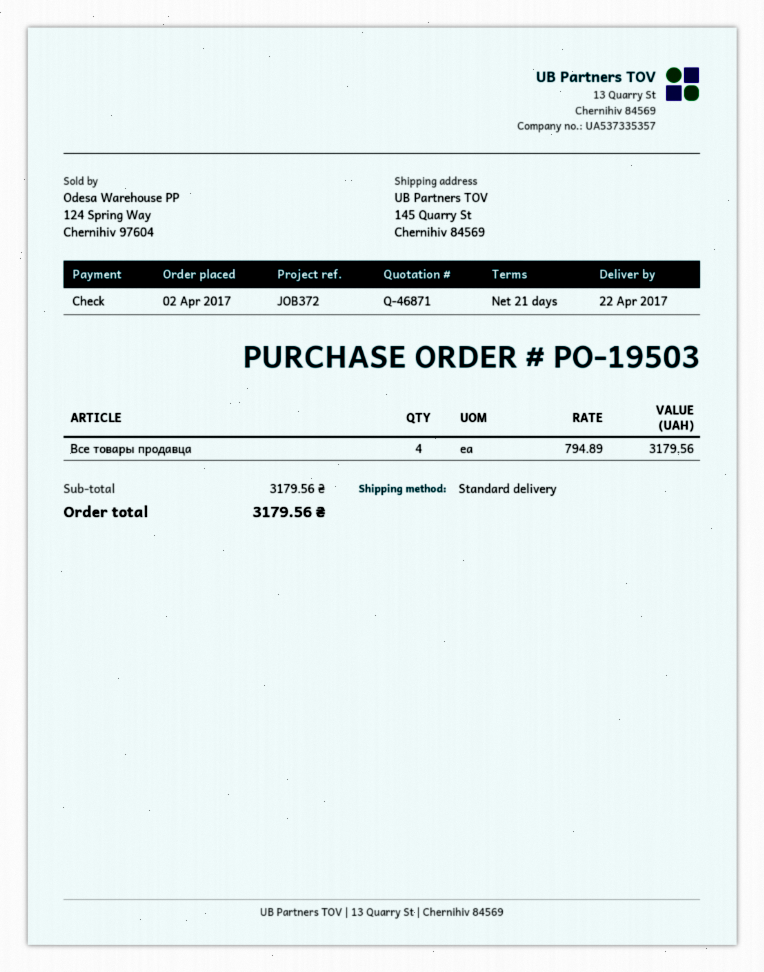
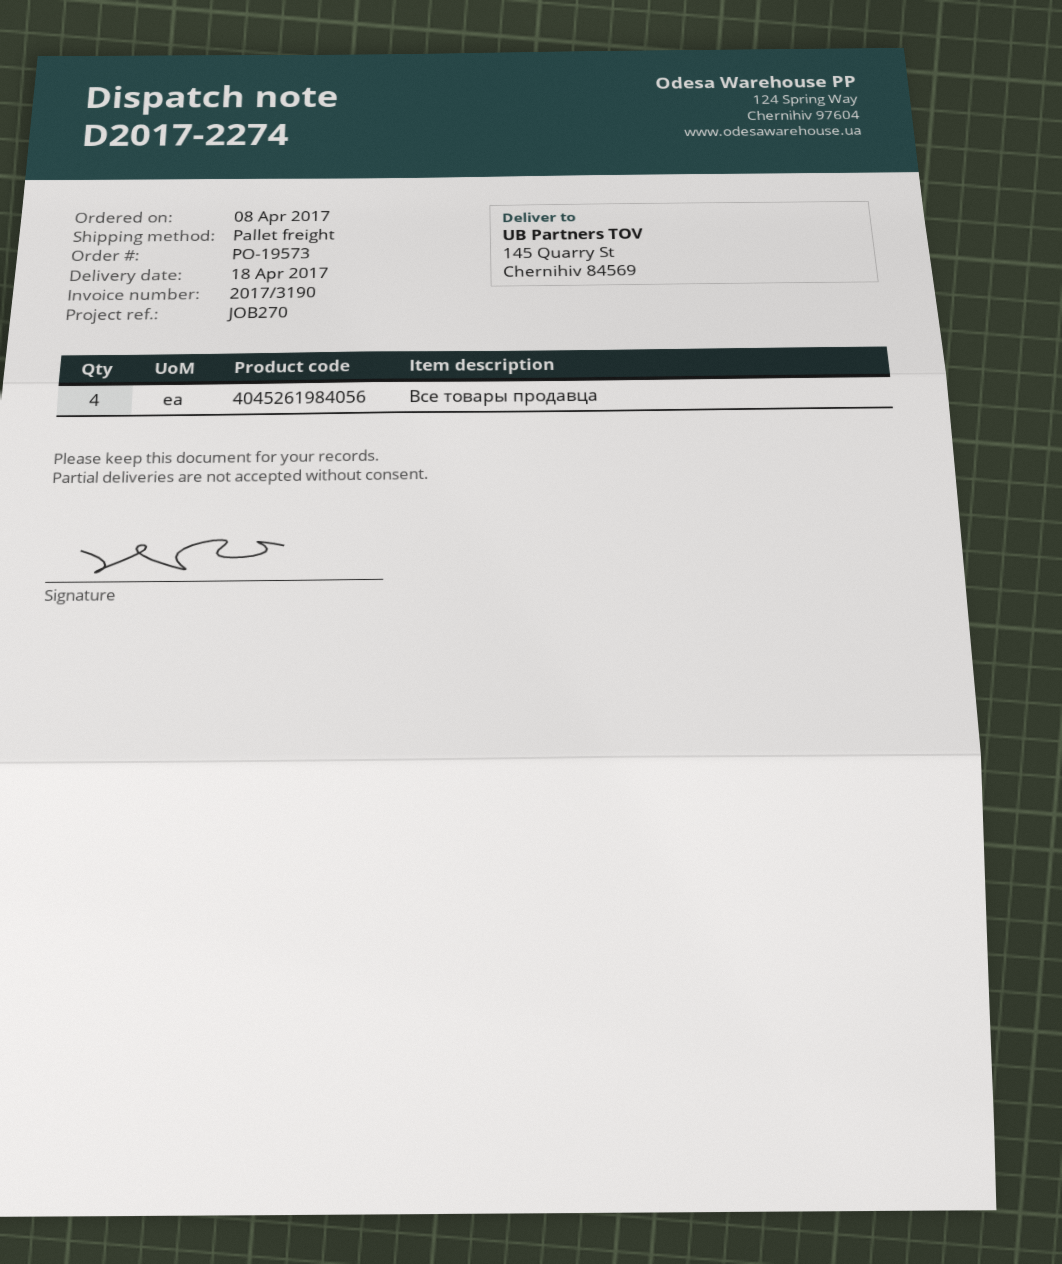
order number: PO-19503 -> PO-19573
order date: 2017-04-02 -> 2017-04-08
delivery date: 2017-04-22 -> 2017-04-18
reference: JOB372 -> JOB270
shipping method: standard -> pallet freight

